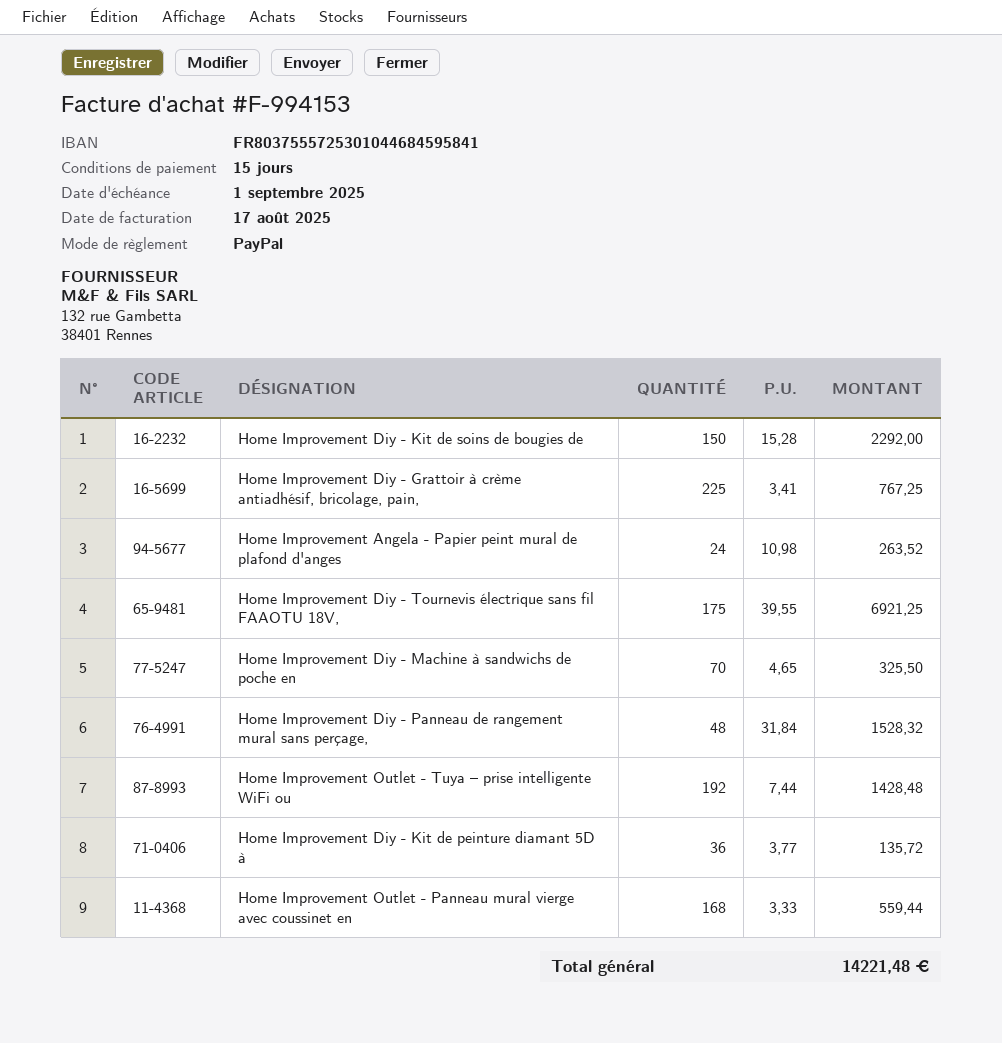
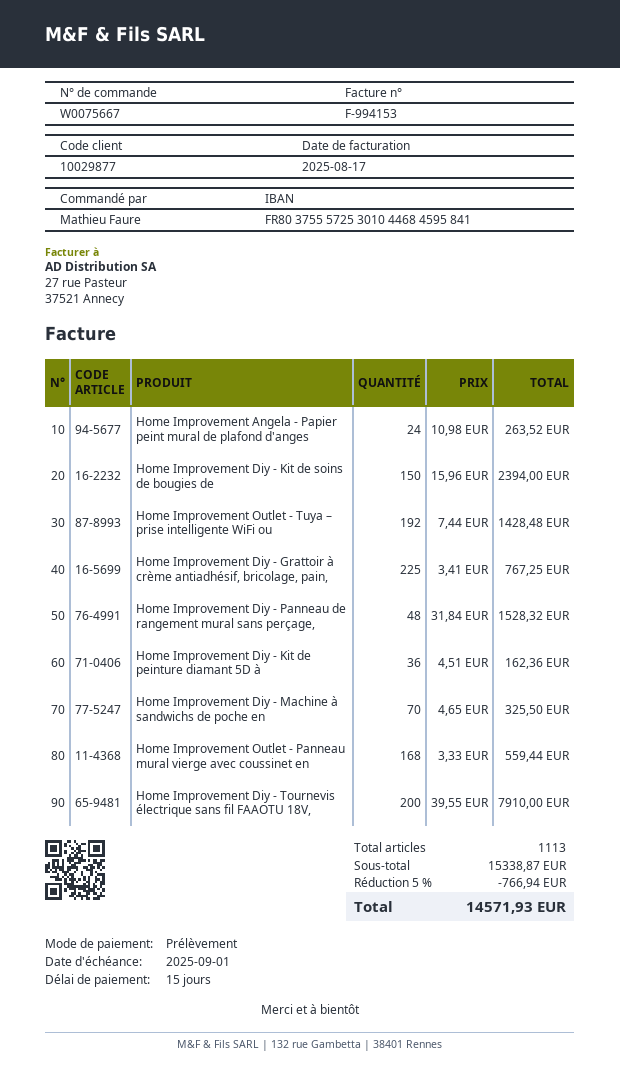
payment method: PayPal -> direct debit
Home Improvement Diy - Kit de soins de bougies de: 150 x 15.28 = 2292.00 -> 150 x 15.96 = 2394.00
Home Improvement Diy - Tournevis électrique sans fil FAAOTU 18V,: 175 x 39.55 = 6921.25 -> 200 x 39.55 = 7910.00
Home Improvement Diy - Kit de peinture diamant 5D à: 36 x 3.77 = 135.72 -> 36 x 4.51 = 162.36
discount: none -> 5% = 766.94
total: 14221.48 -> 14571.93

